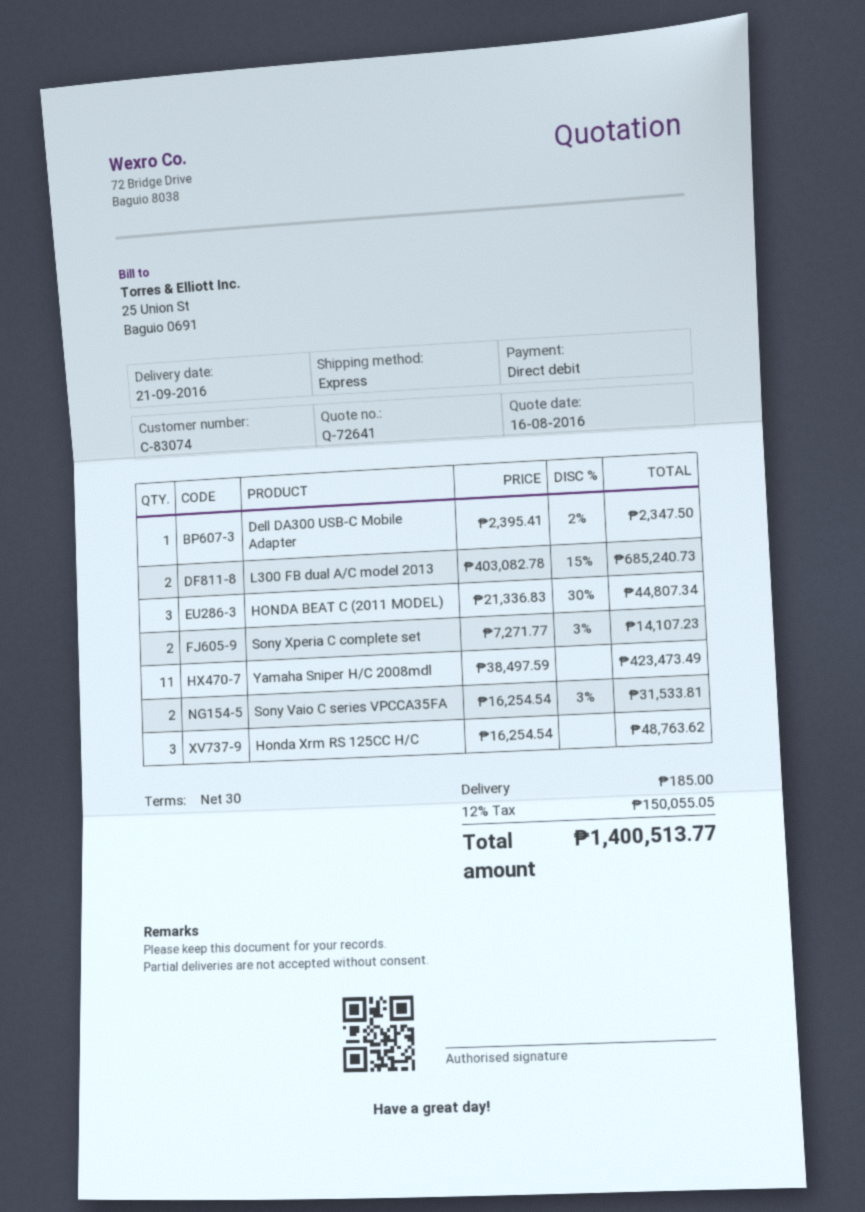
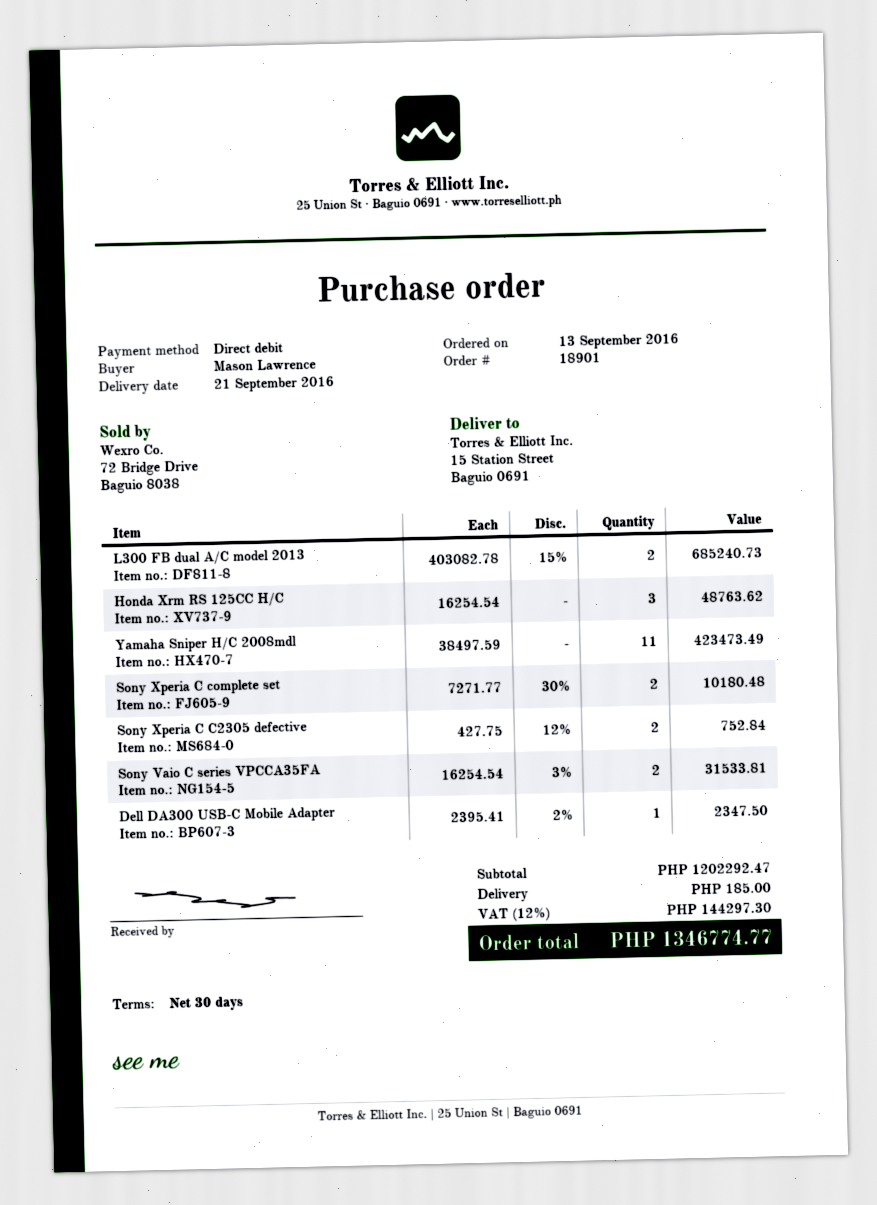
HONDA BEAT C (2011 MODEL): 3 x 21336.83 - 30% = 44807.34 -> none
Sony Xperia C complete set: 2 x 7271.77 - 3% = 14107.23 -> 2 x 7271.77 - 30% = 10180.48
Sony Xperia C C2305 defective: none -> 2 x 427.75 - 12% = 752.84
tax: 12% = 150055.05 -> 12% = 144297.30
total: 1400513.77 -> 1346774.77

